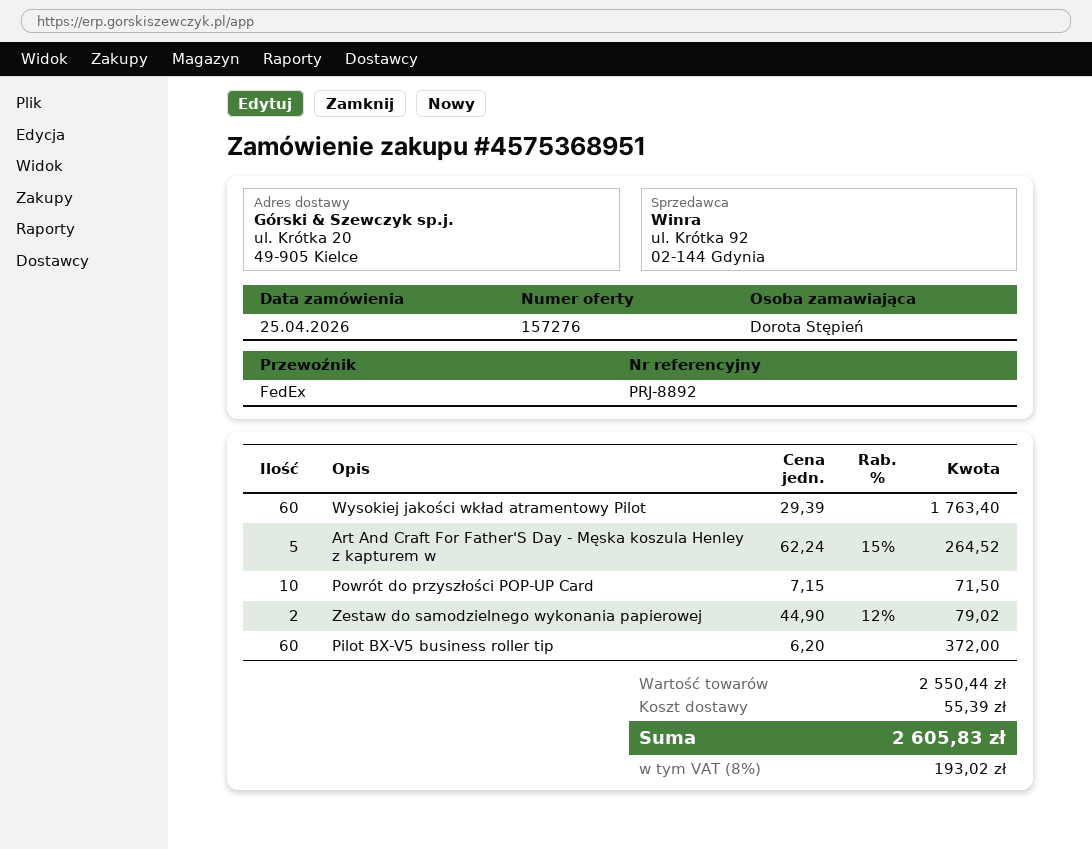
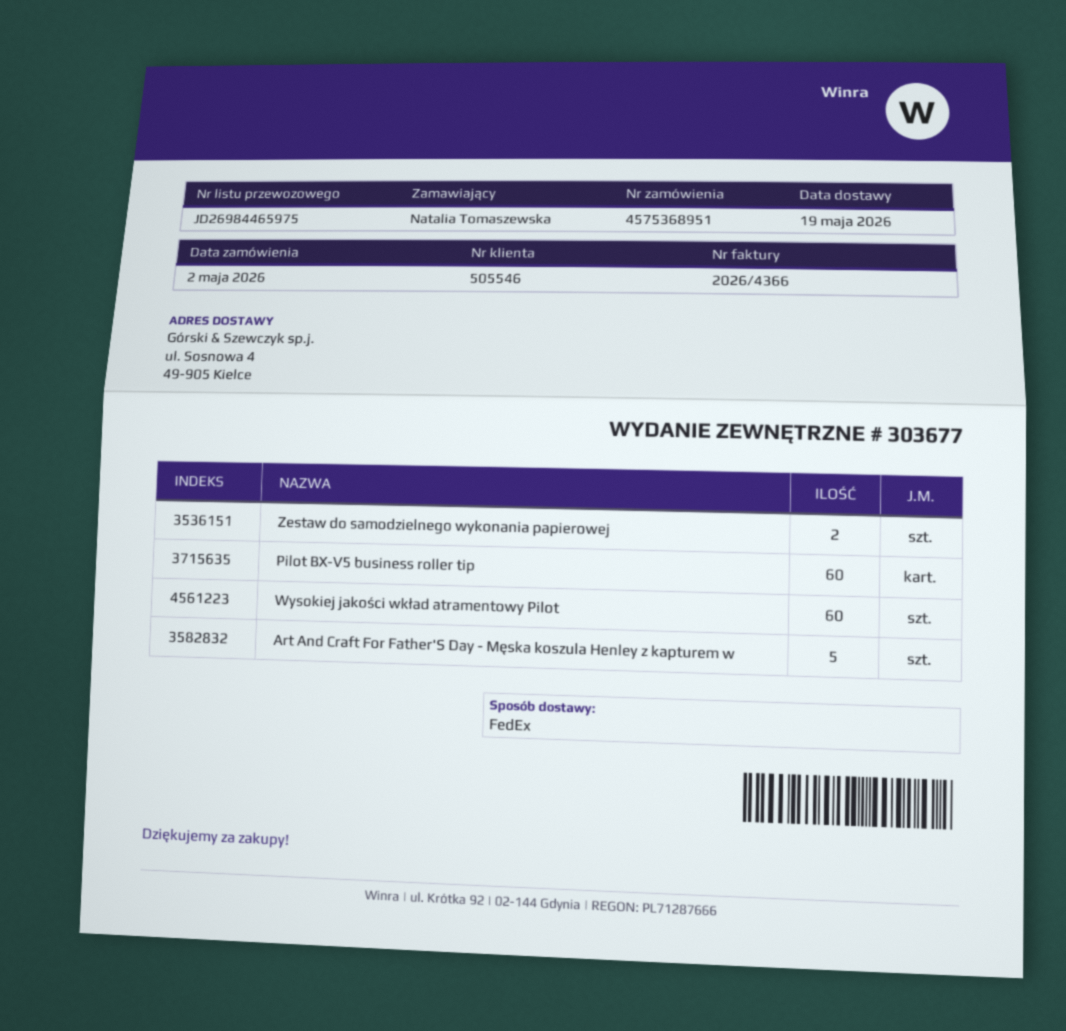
order date: 2026-04-25 -> 2026-05-02
ordered by: Dorota Stępień -> Natalia Tomaszewska
ship to: ul. Krótka 20, 49-905 Kielce -> ul. Sosnowa 4, 49-905 Kielce
Powrót do przyszłości POP-UP Card: 10 -> none

